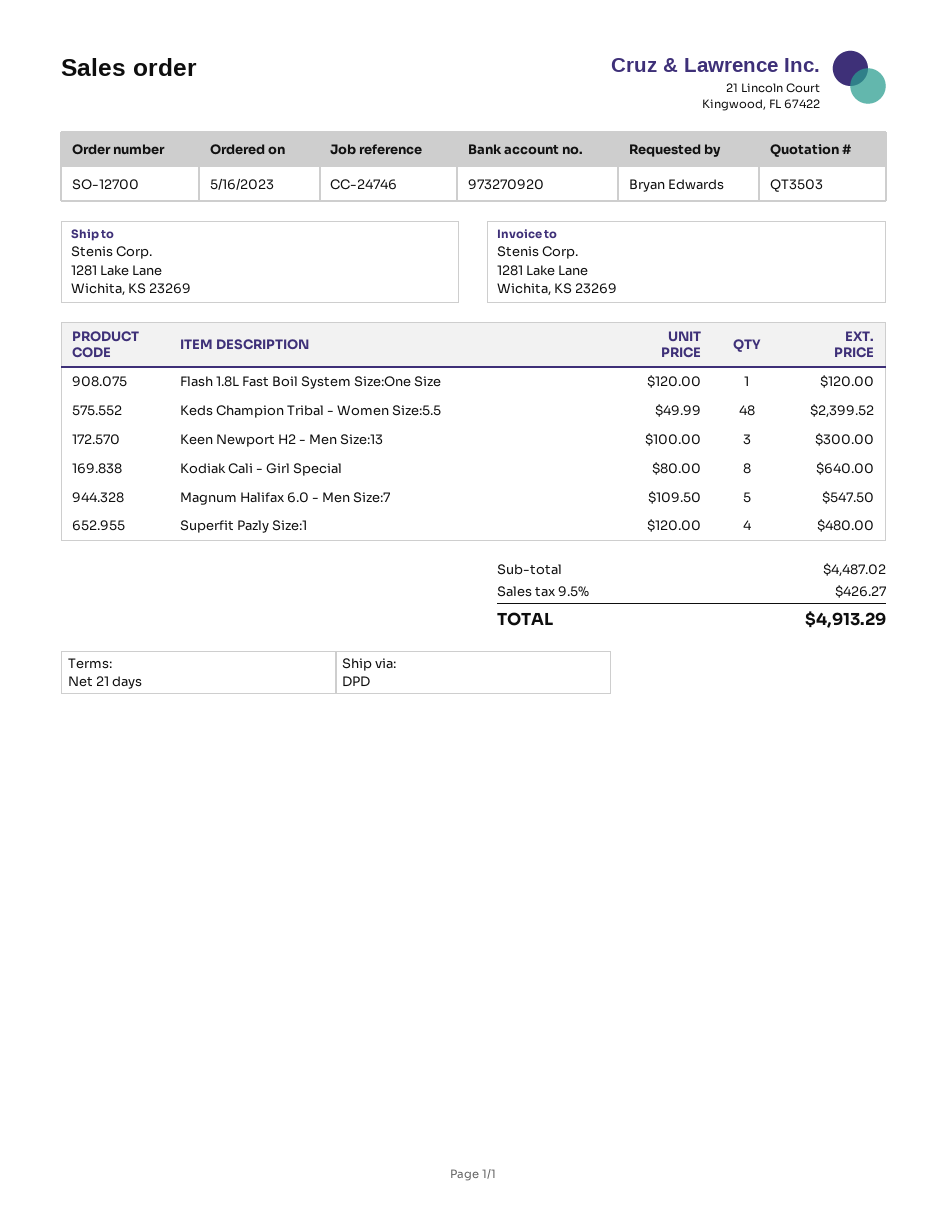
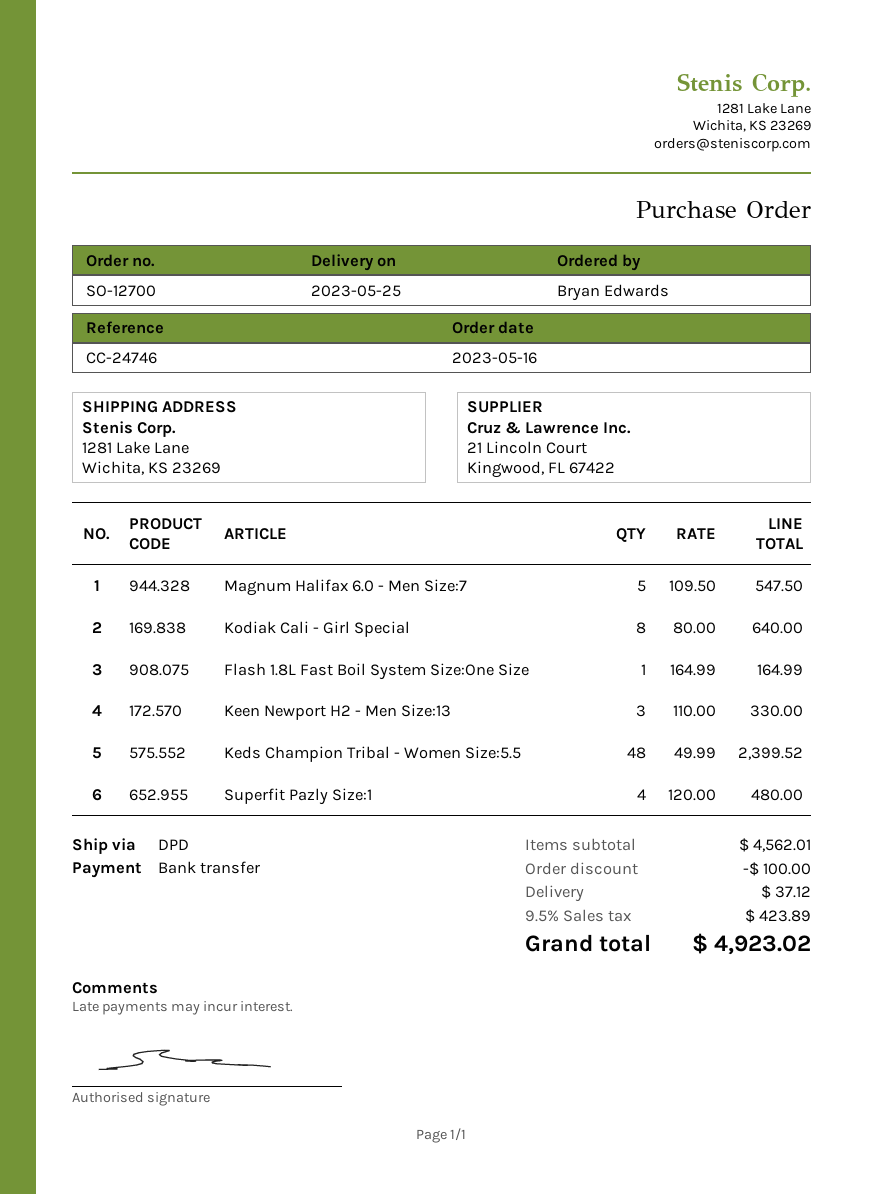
Flash 1.8L Fast Boil System Size:One Size: 1 x 120.00 = 120.00 -> 1 x 164.99 = 164.99
Keen Newport H2 - Men Size:13: 3 x 100.00 = 300.00 -> 3 x 110.00 = 330.00
subtotal: 4487.02 -> 4562.01
discount: none -> 100.00
shipping: none -> 37.12
tax: 9.5% = 426.27 -> 9.5% = 423.89
total: 4913.29 -> 4923.02

